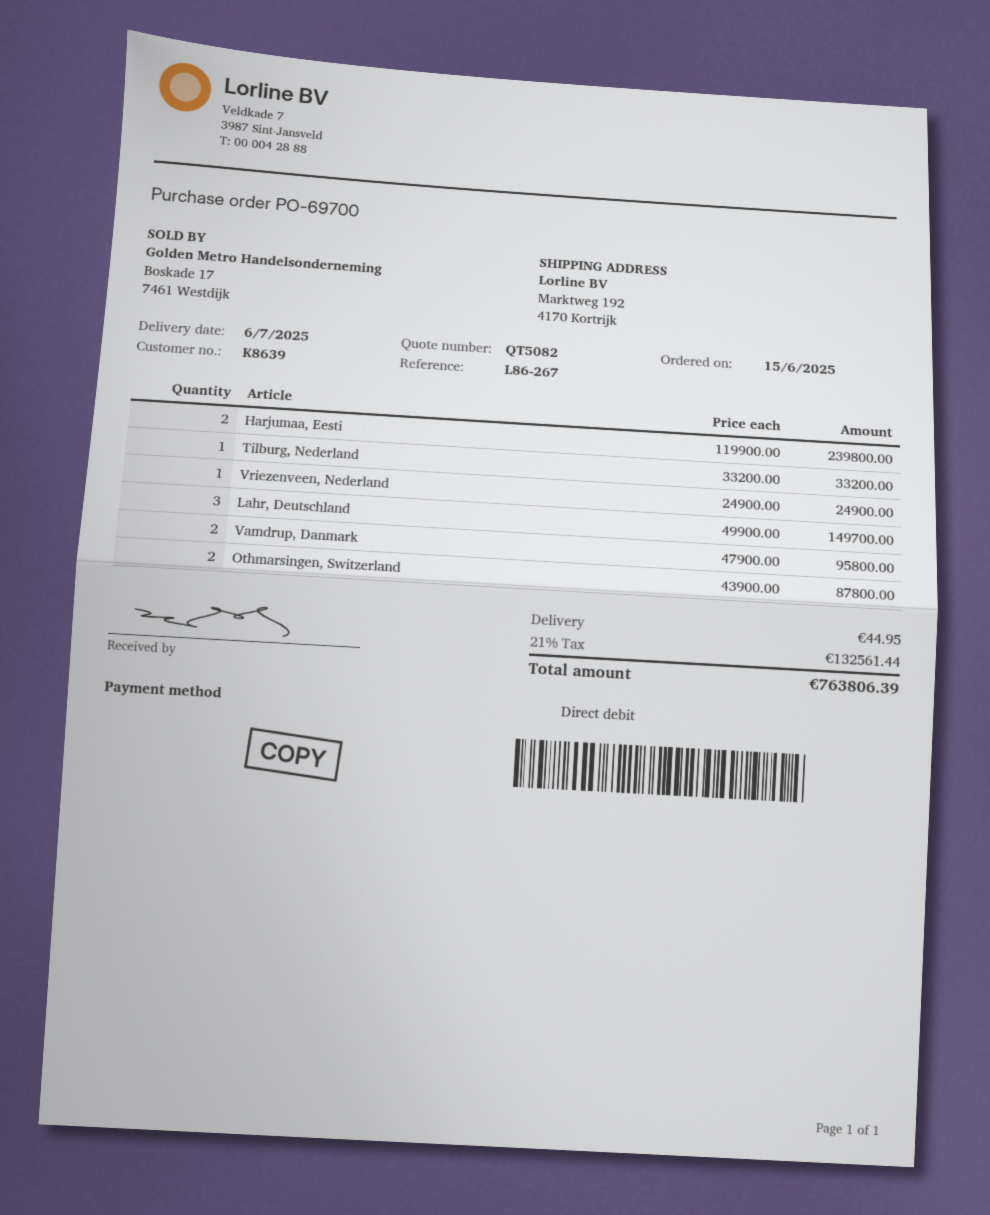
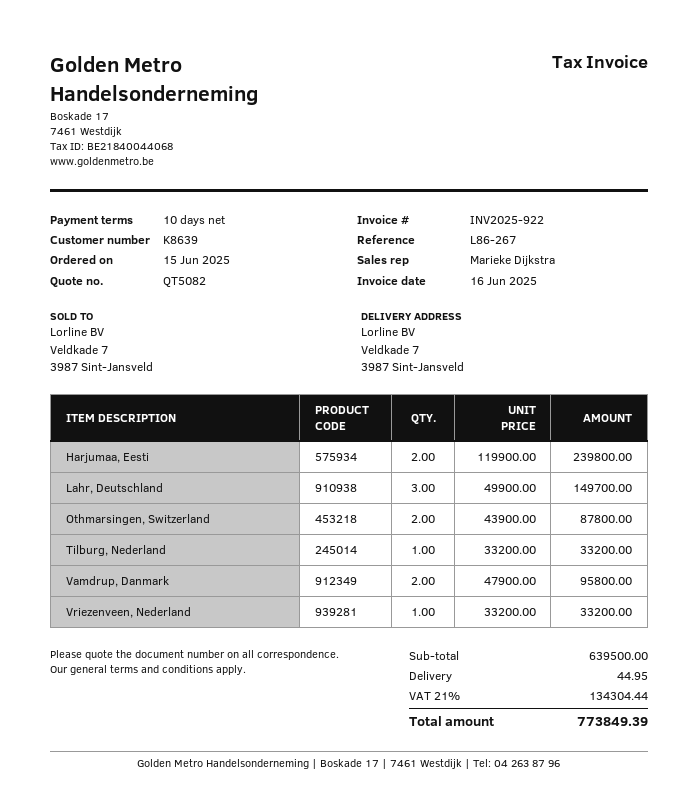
ship to: Marktweg 192, 4170 Kortrijk -> Veldkade 7, 3987 Sint-Jansveld
Vriezenveen, Nederland: 1 x 24900.00 = 24900.00 -> 1 x 33200.00 = 33200.00
tax: 21% = 132561.44 -> 21% = 134304.44
total: 763806.39 -> 773849.39

